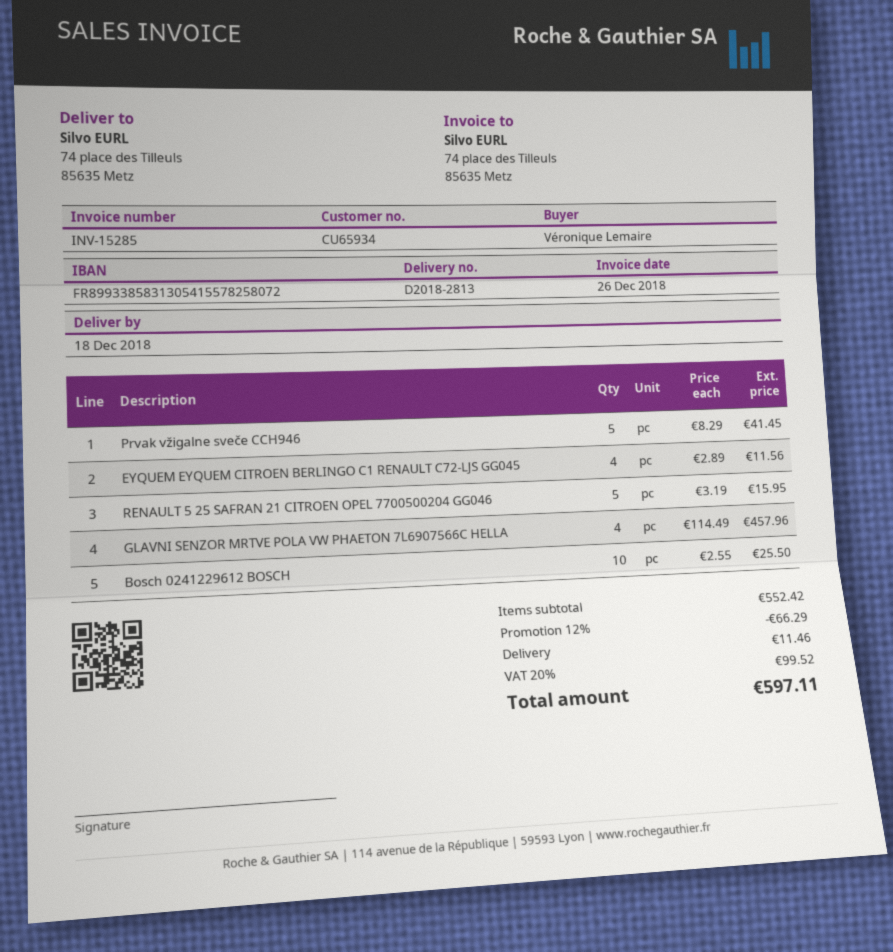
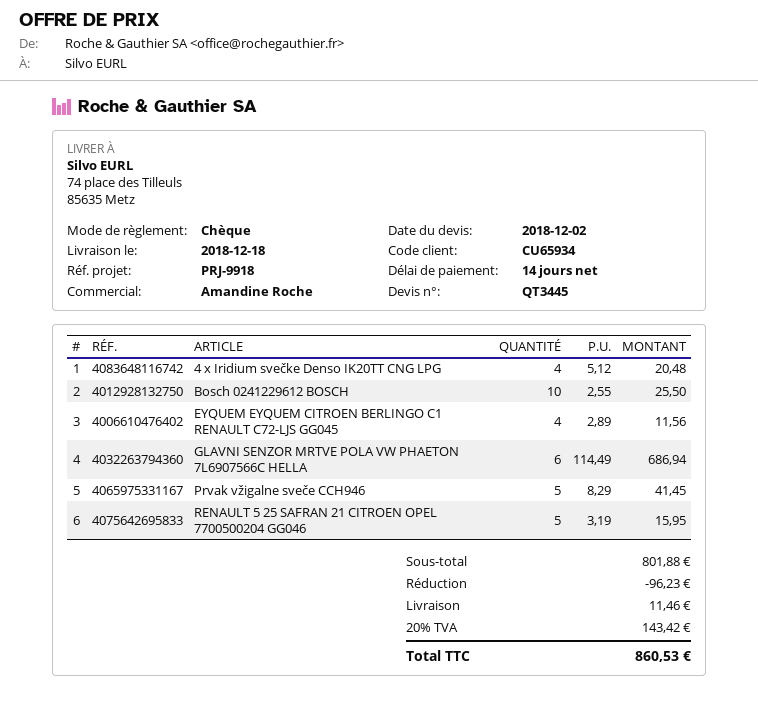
GLAVNI SENZOR MRTVE POLA VW PHAETON 7L6907566C HELLA: 4 x 114.49 = 457.96 -> 6 x 114.49 = 686.94
4 x Iridium svečke Denso IK20TT CNG LPG: none -> 4 x 5.12 = 20.48
subtotal: 552.42 -> 801.88
discount: 66.29 -> 96.23
tax: 20% = 99.52 -> 20% = 143.42
total: 597.11 -> 860.53

